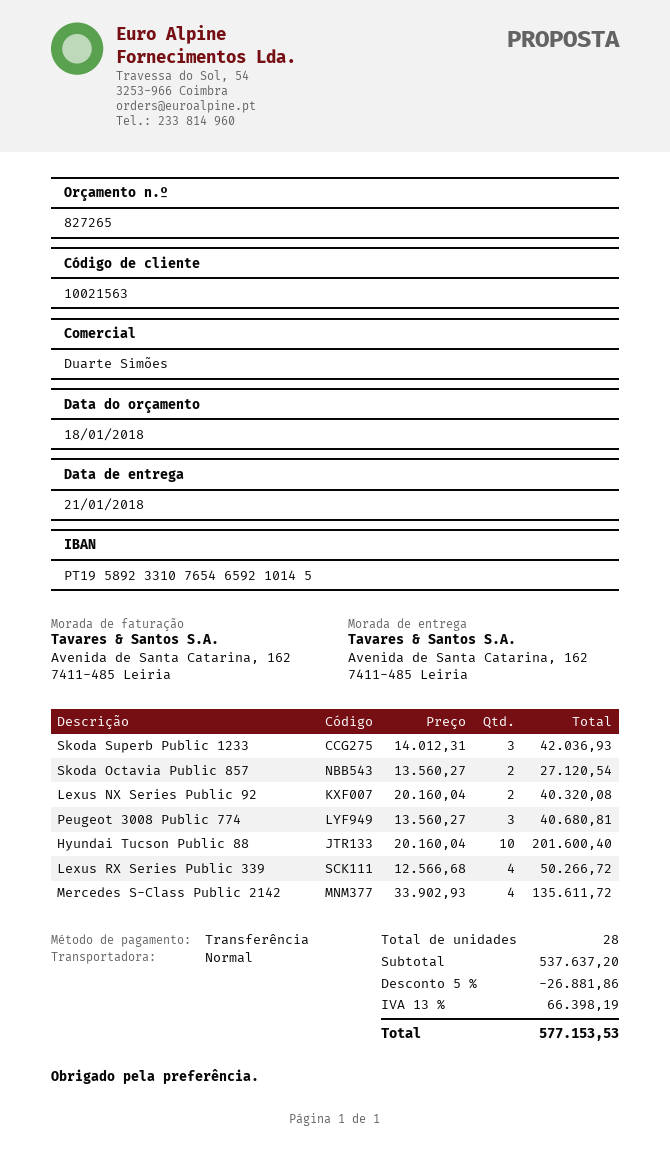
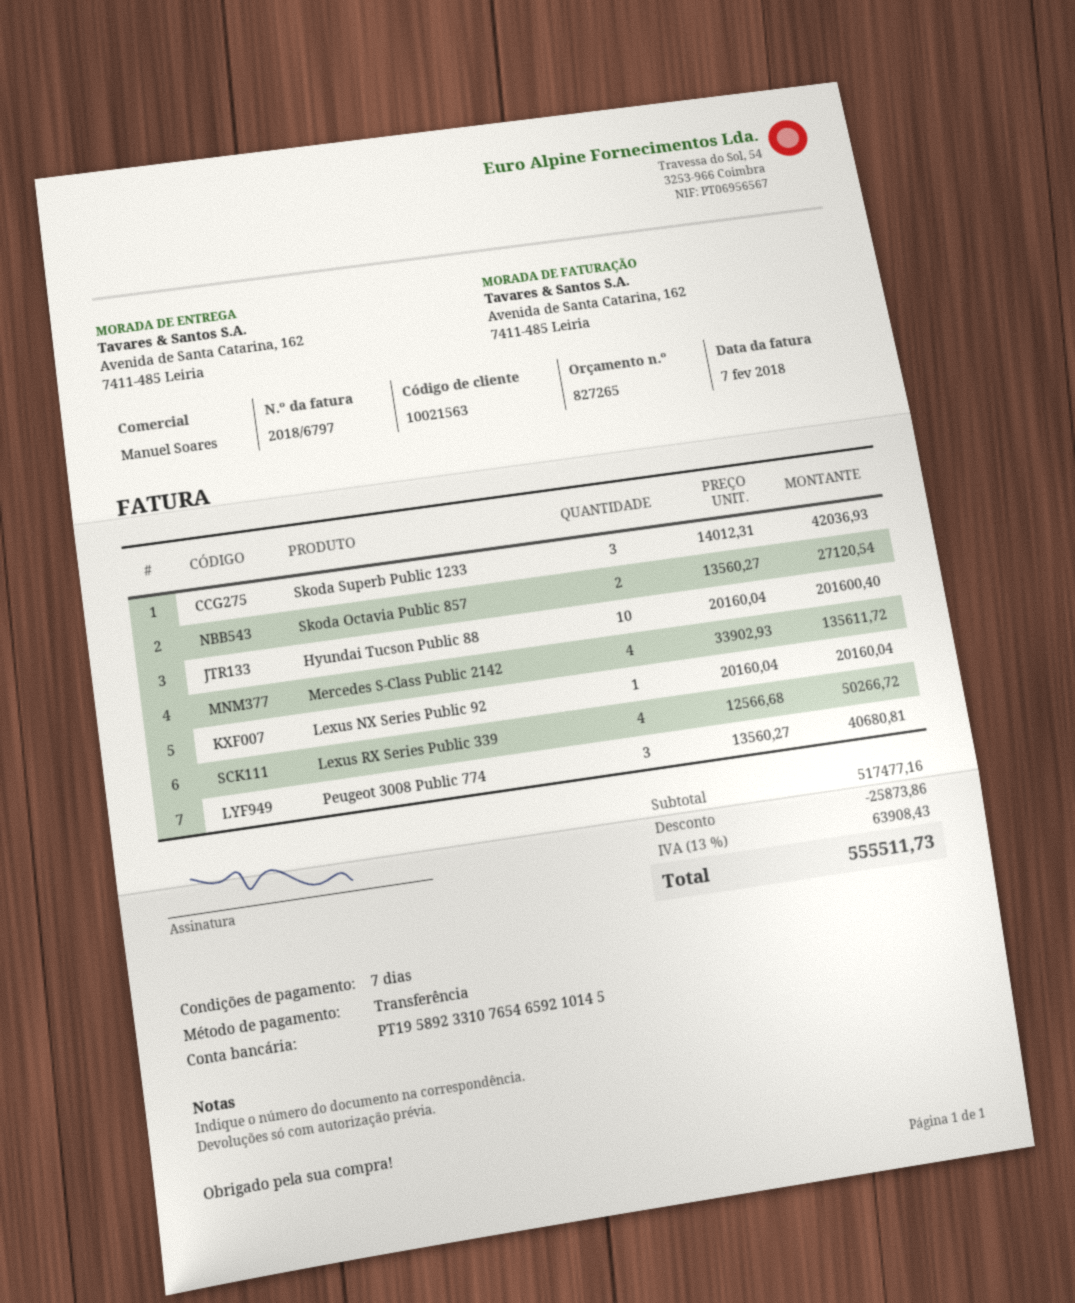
sales rep: Duarte Simões -> Manuel Soares
Lexus NX Series Public 92: 2 x 20160.04 = 40320.08 -> 1 x 20160.04 = 20160.04
subtotal: 537637.20 -> 517477.16
discount: 26881.86 -> 25873.86
tax: 13% = 66398.19 -> 13% = 63908.43
total: 577153.53 -> 555511.73

